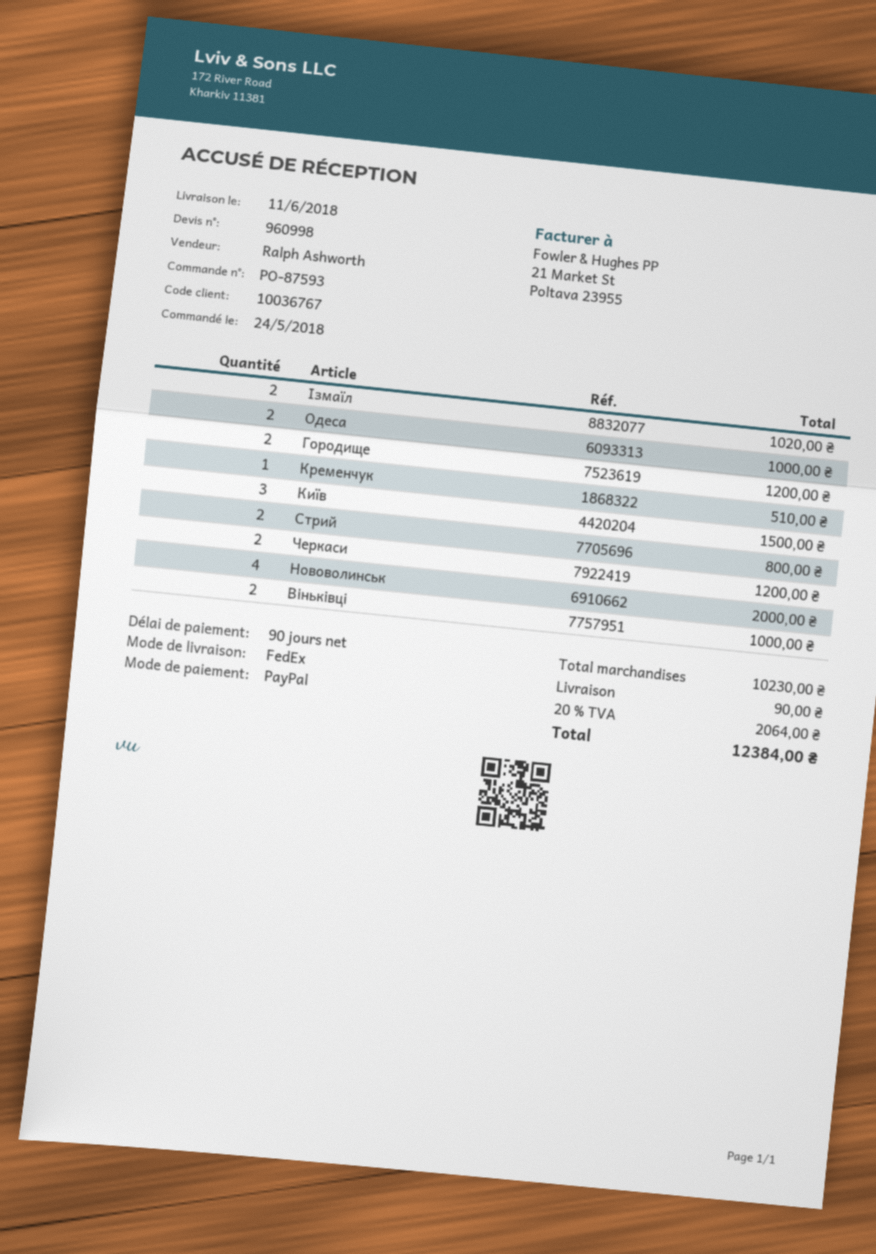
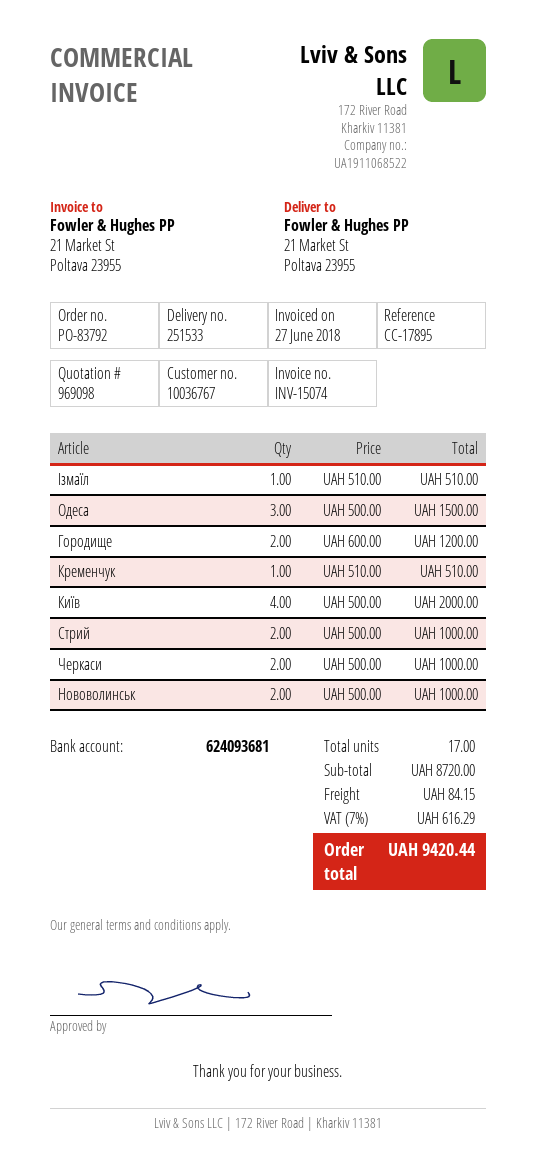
quote number: 960998 -> 969098
order number: PO-87593 -> PO-83792
Ізмаїл: 2 for 1020.00 -> 1 for 510.00
Одеса: 2 for 1000.00 -> 3 for 1500.00
Київ: 3 for 1500.00 -> 4 for 2000.00
Стрий: 2 for 800.00 -> 2 for 1000.00
Черкаси: 2 for 1200.00 -> 2 for 1000.00
Нововолинськ: 4 for 2000.00 -> 2 for 1000.00
Віньківці: 2 for 1000.00 -> none
subtotal: 10230.00 -> 8720.00
shipping: 90.00 -> 84.15
tax: 20% = 2064.00 -> 7% = 616.29
total: 12384.00 -> 9420.44

